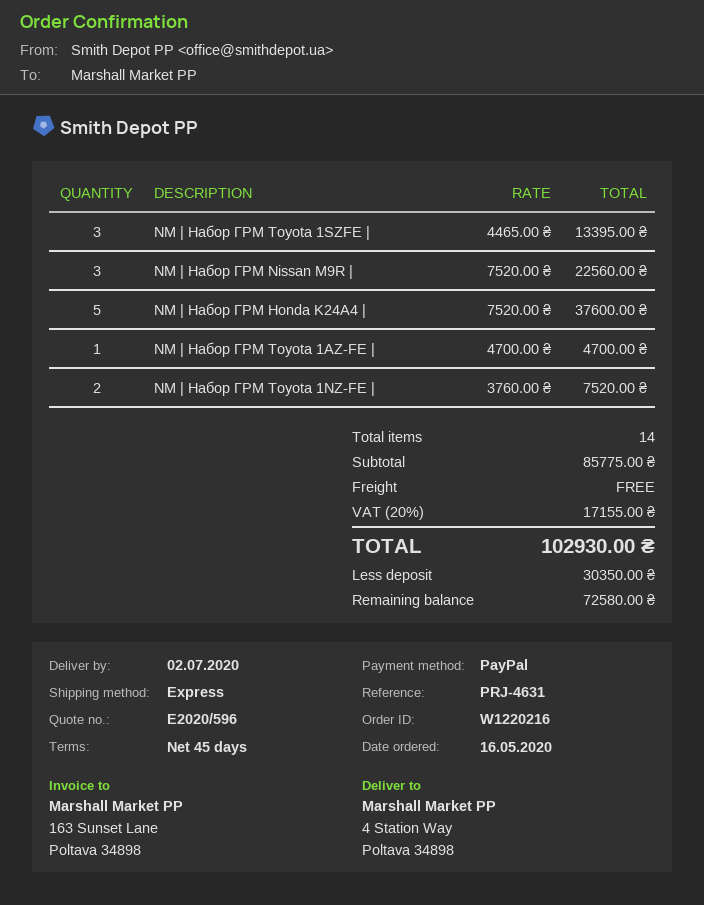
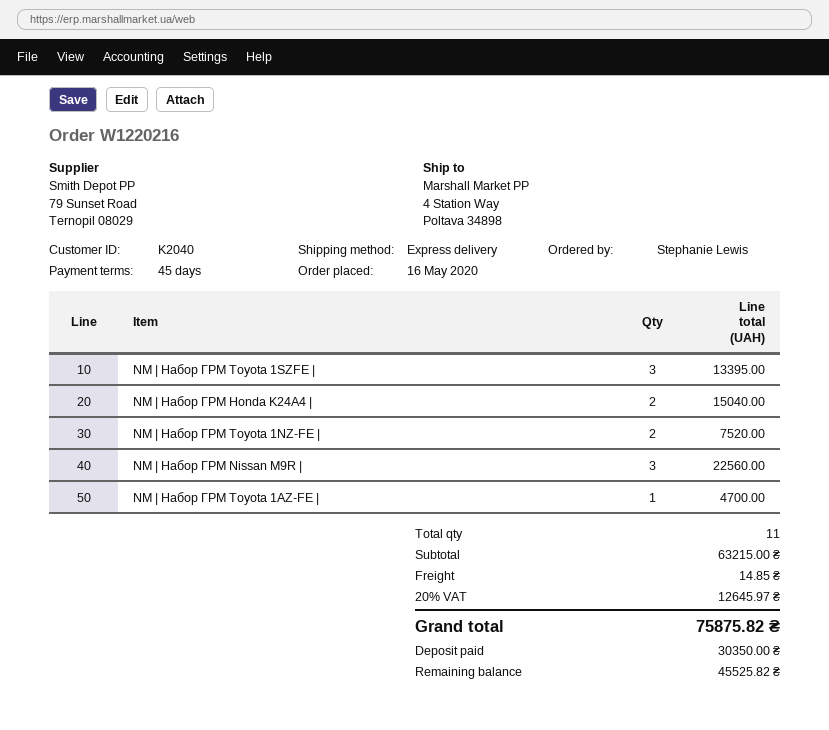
NM | Набор ГРМ Honda K24A4 |: 5 for 37600.00 -> 2 for 15040.00
total quantity: 14 -> 11
subtotal: 85775.00 -> 63215.00
shipping: 0.00 -> 14.85
tax: 20% = 17155.00 -> 20% = 12645.97
total: 102930.00 -> 75875.82
balance: 72580.00 -> 45525.82

